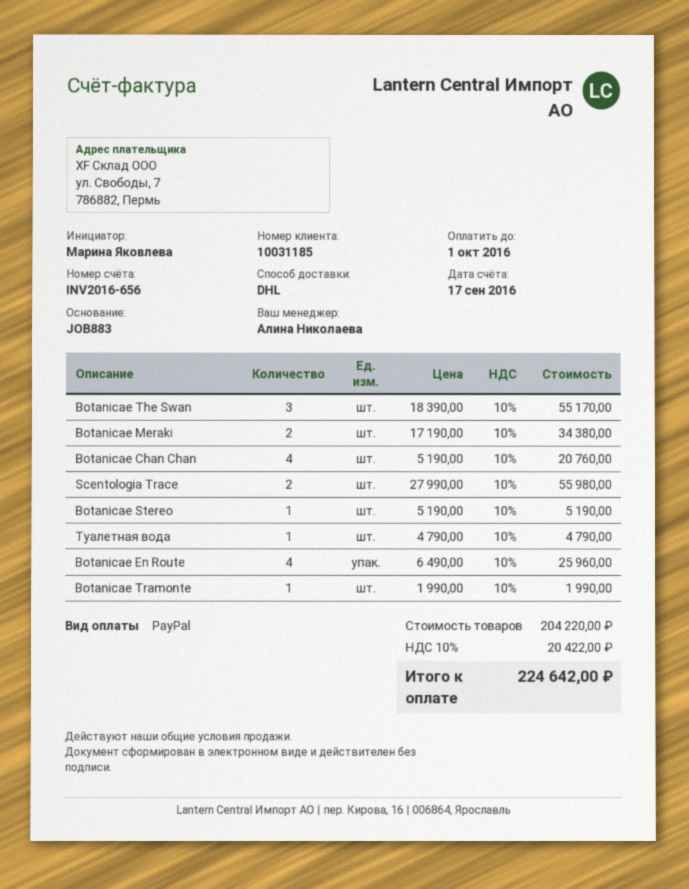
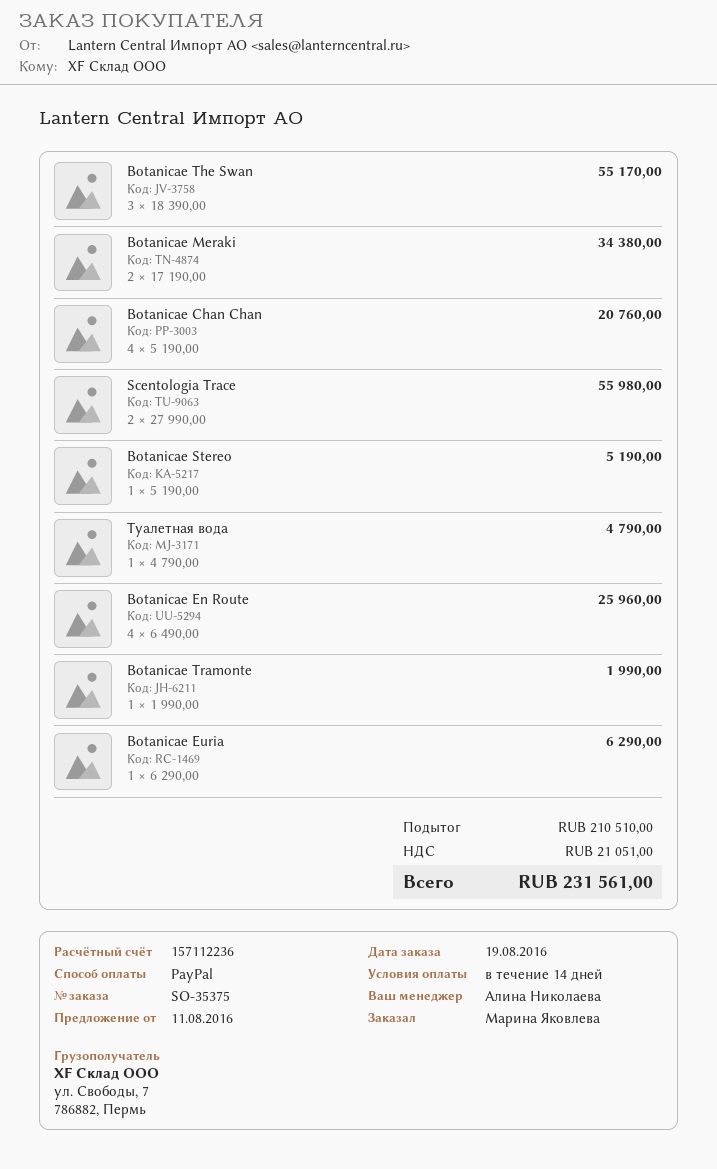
Botanicae Euria: none -> 1 x 6290.00 = 6290.00
subtotal: 204220.00 -> 210510.00
tax: 20422.00 -> 21051.00
total: 224642.00 -> 231561.00

